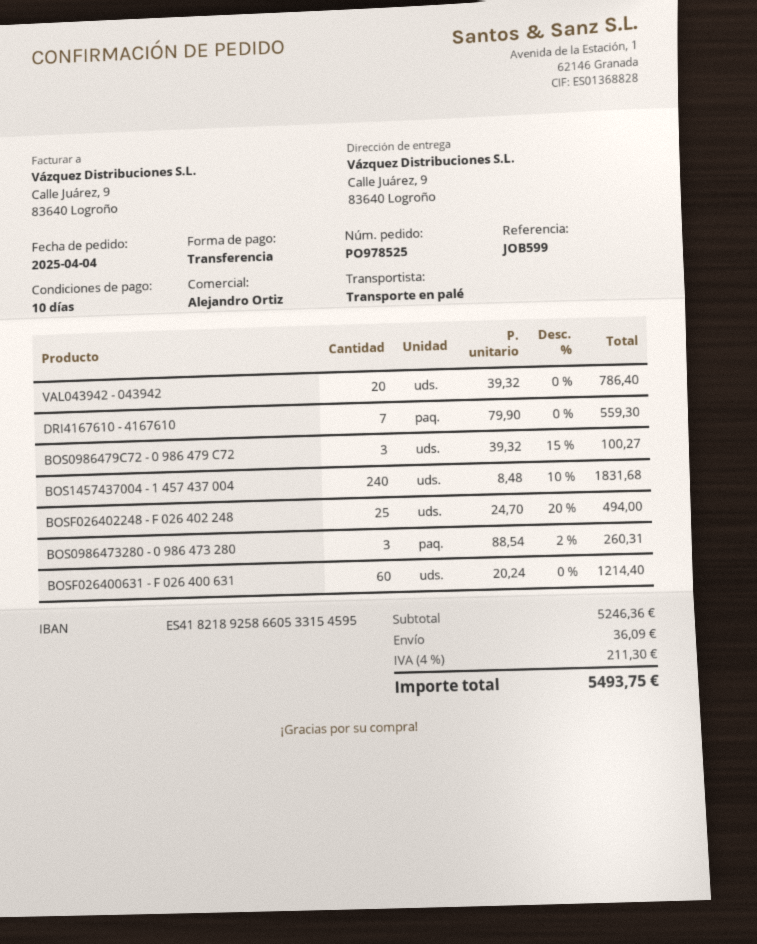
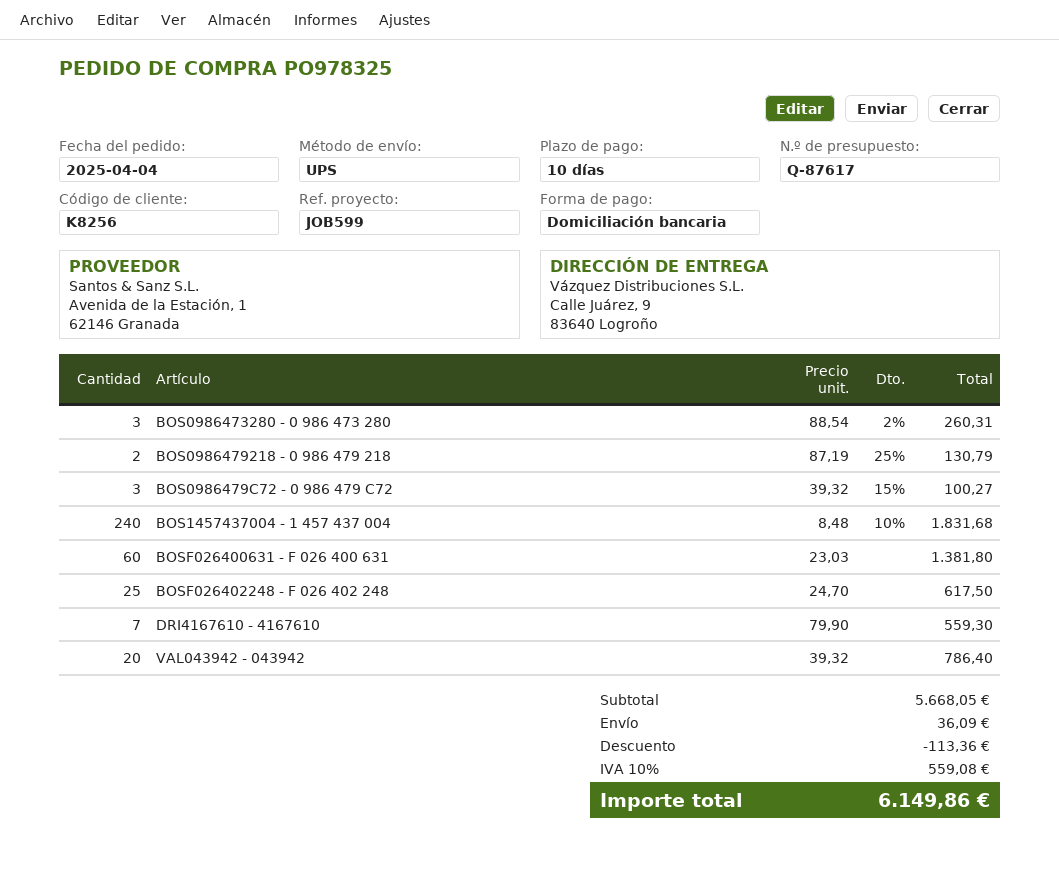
order number: PO978525 -> PO978325
payment method: bank transfer -> direct debit
shipping method: pallet freight -> UPS
BOSF026402248 - F 026 402 248: 25 x 24.70 - 20% = 494.00 -> 25 x 24.70 = 617.50
BOSF026400631 - F 026 400 631: 60 x 20.24 = 1214.40 -> 60 x 23.03 = 1381.80
BOS0986479218 - 0 986 479 218: none -> 2 x 87.19 - 25% = 130.79
subtotal: 5246.36 -> 5668.05
discount: none -> 113.36
tax: 4% = 211.30 -> 10% = 559.08
total: 5493.75 -> 6149.86

